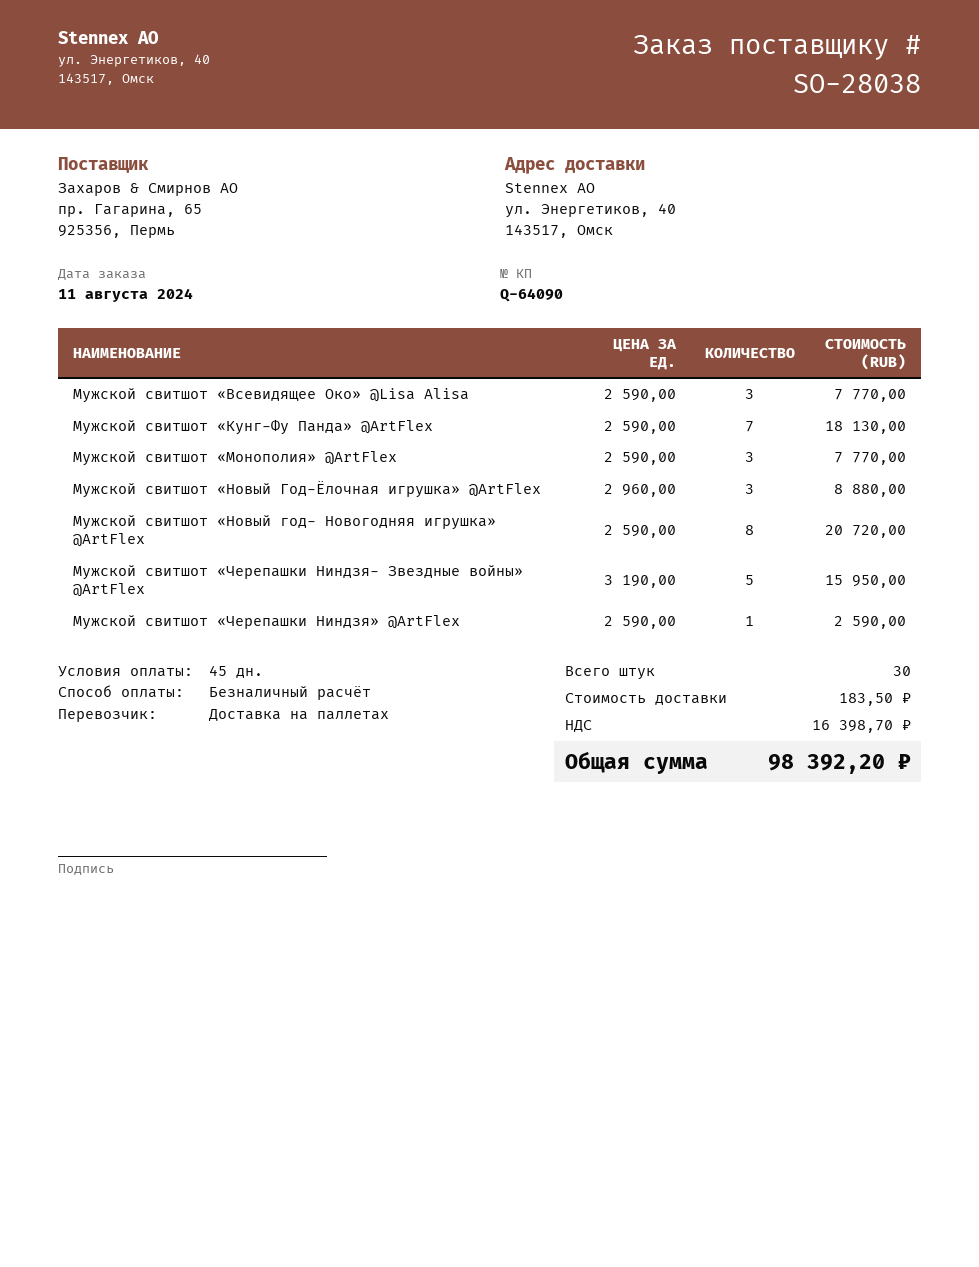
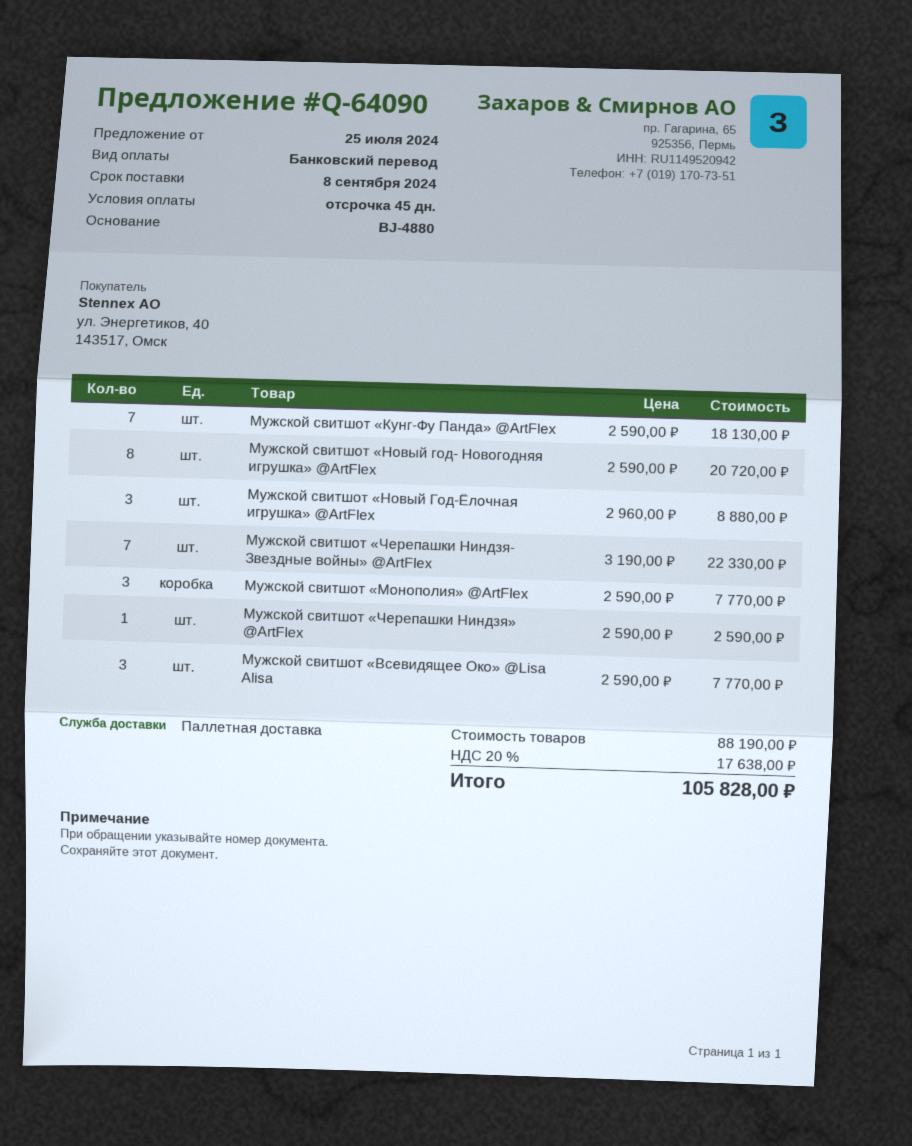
Мужской свитшот «Черепашки Ниндзя- Звездные войны» @ArtFlex: 5 x 3190.00 = 15950.00 -> 7 x 3190.00 = 22330.00
shipping: 183.50 -> none
tax: 16398.70 -> 17638.00
total: 98392.20 -> 105828.00

